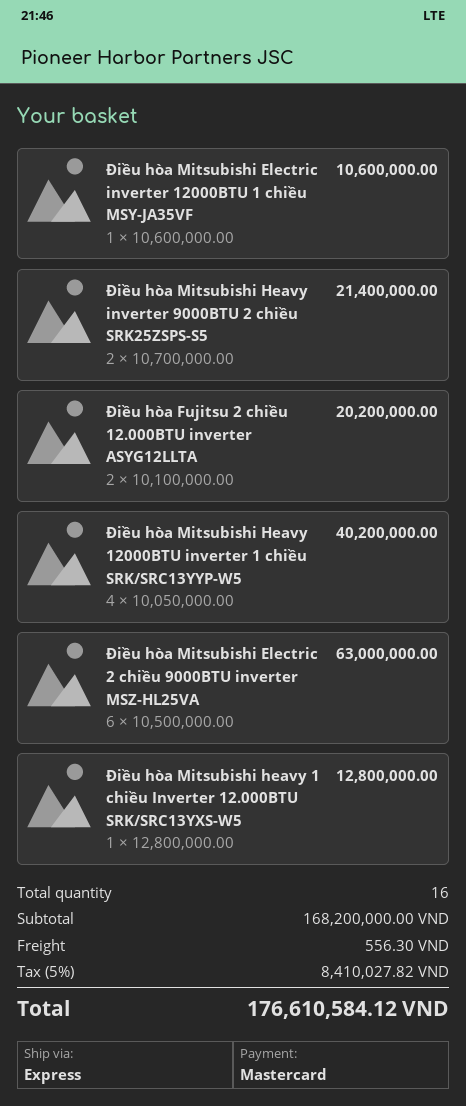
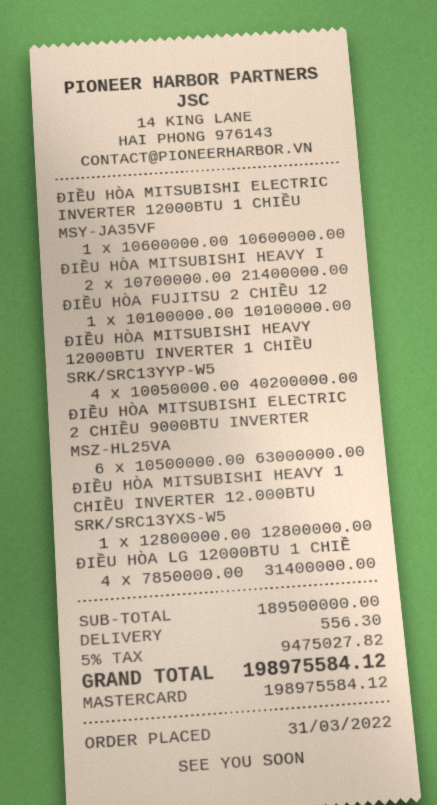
Điều hòa Fujitsu 2 chiều 12.000BTU inverter ASYG12LLTA: 2 x 10100000.00 = 20200000.00 -> 1 x 10100000.00 = 10100000.00
ĐIỀU HÒA LG 12000BTU 1 CHIỀ: none -> 4 x 7850000.00 = 31400000.00
subtotal: 168200000.00 -> 189500000.00
tax: 5% = 8410027.82 -> 5% = 9475027.82
total: 176610584.12 -> 198975584.12

